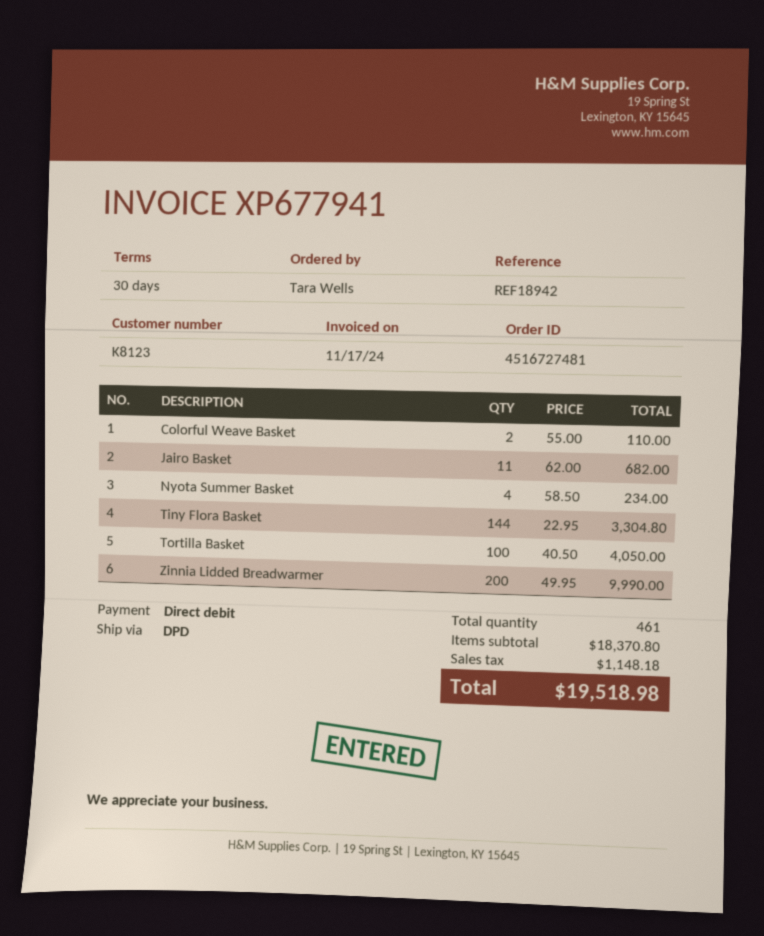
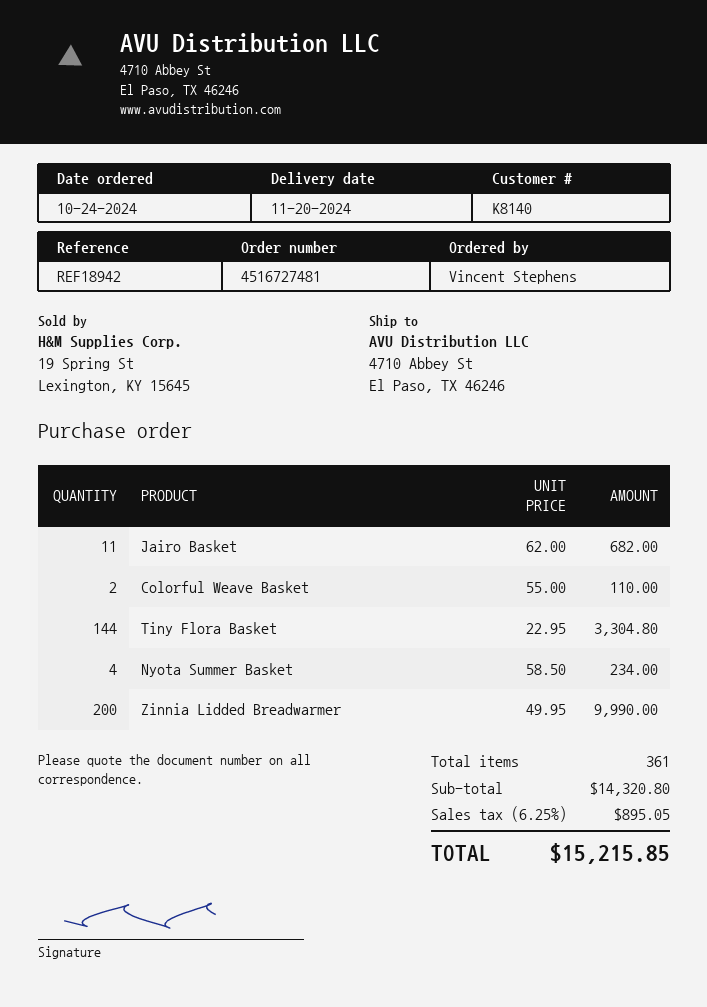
customer number: K8123 -> K8140
ordered by: Tara Wells -> Vincent Stephens
Tortilla Basket: 100 x 40.50 = 4050.00 -> none
total quantity: 461 -> 361
subtotal: 18370.80 -> 14320.80
tax: 1148.18 -> 895.05
total: 19518.98 -> 15215.85

